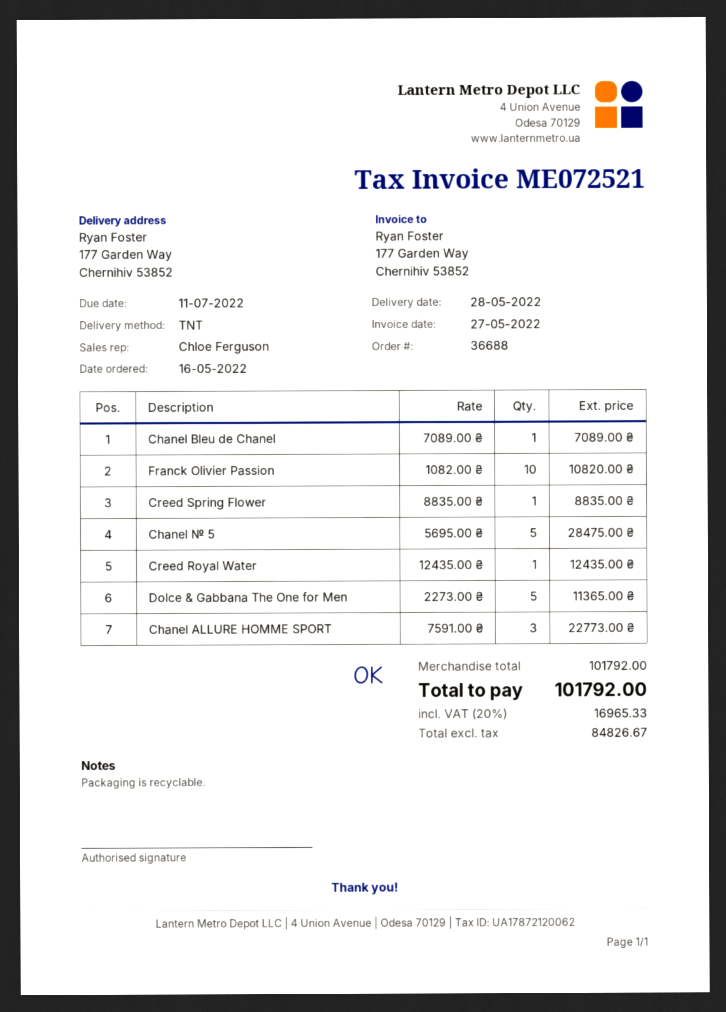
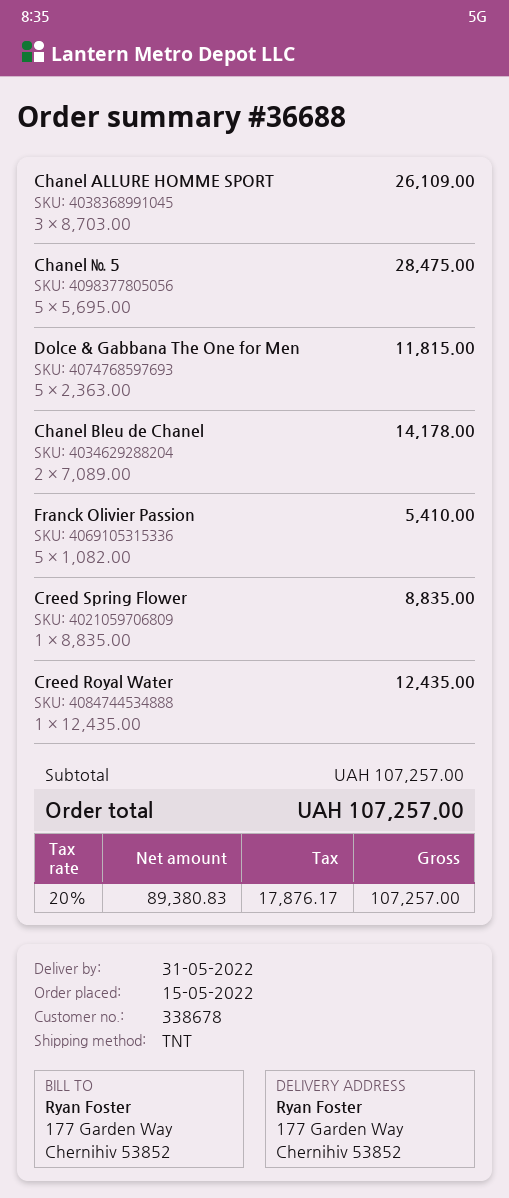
order date: 2022-05-16 -> 2022-05-15
delivery date: 2022-05-28 -> 2022-05-31
Chanel Bleu de Chanel: 1 x 7089.00 = 7089.00 -> 2 x 7089.00 = 14178.00
Franck Olivier Passion: 10 x 1082.00 = 10820.00 -> 5 x 1082.00 = 5410.00
Dolce & Gabbana The One for Men: 5 x 2273.00 = 11365.00 -> 5 x 2363.00 = 11815.00
Chanel ALLURE HOMME SPORT: 3 x 7591.00 = 22773.00 -> 3 x 8703.00 = 26109.00
subtotal: 101792.00 -> 107257.00
net: 84826.67 -> 89380.83
tax: 20% = 16965.33 -> 20% = 17876.17
total: 101792.00 -> 107257.00

